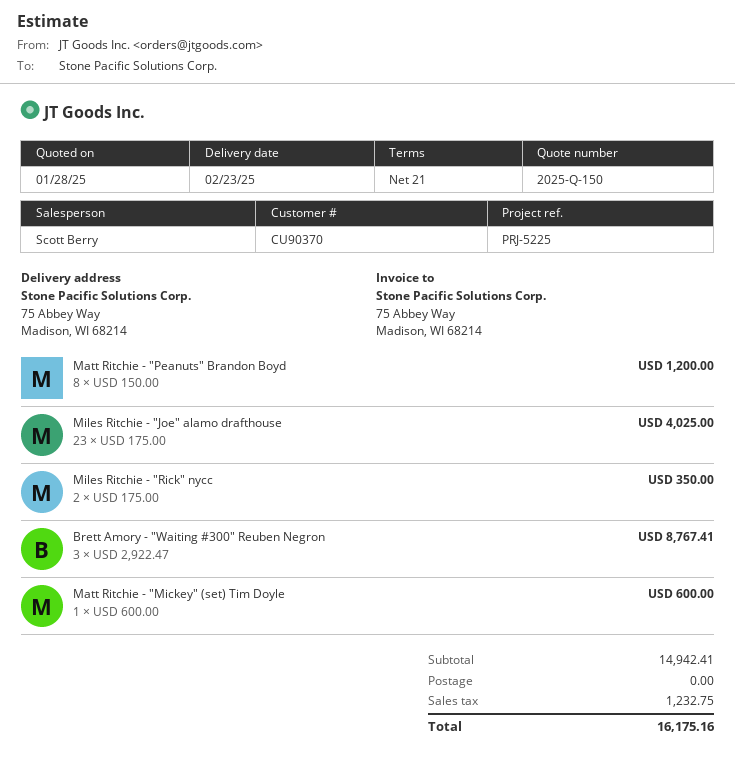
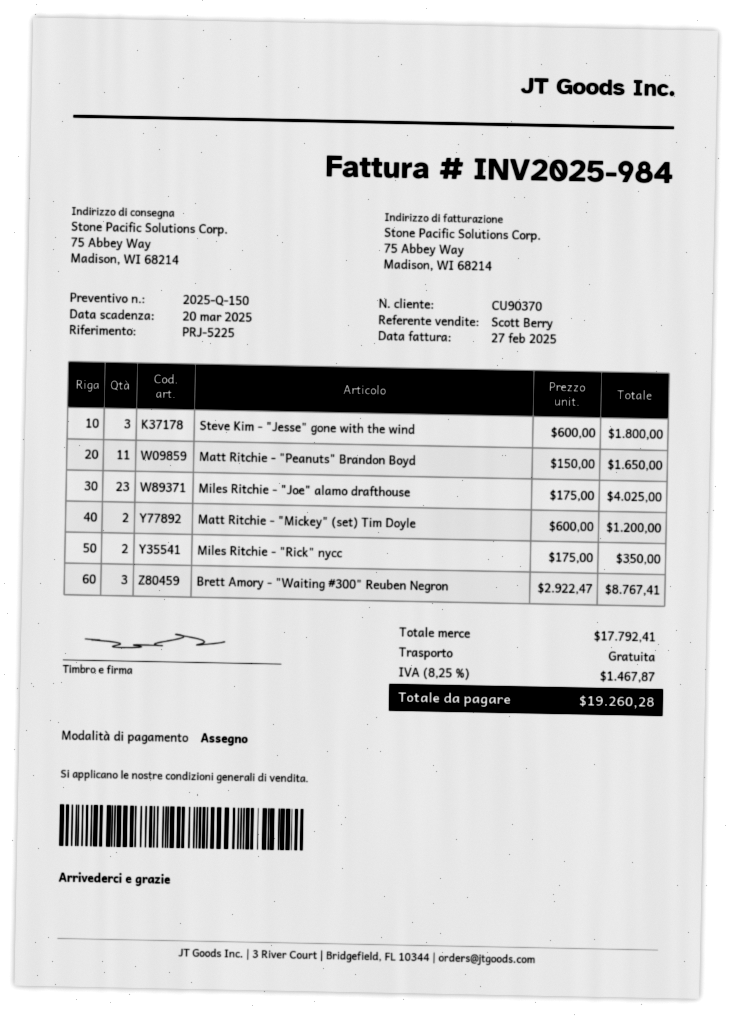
Matt Ritchie - "Peanuts" Brandon Boyd: 8 x 150.00 = 1200.00 -> 11 x 150.00 = 1650.00
Matt Ritchie - "Mickey" (set) Tim Doyle: 1 x 600.00 = 600.00 -> 2 x 600.00 = 1200.00
Steve Kim - "Jesse" gone with the wind: none -> 3 x 600.00 = 1800.00
subtotal: 14942.41 -> 17792.41
tax: 1232.75 -> 1467.87
total: 16175.16 -> 19260.28

